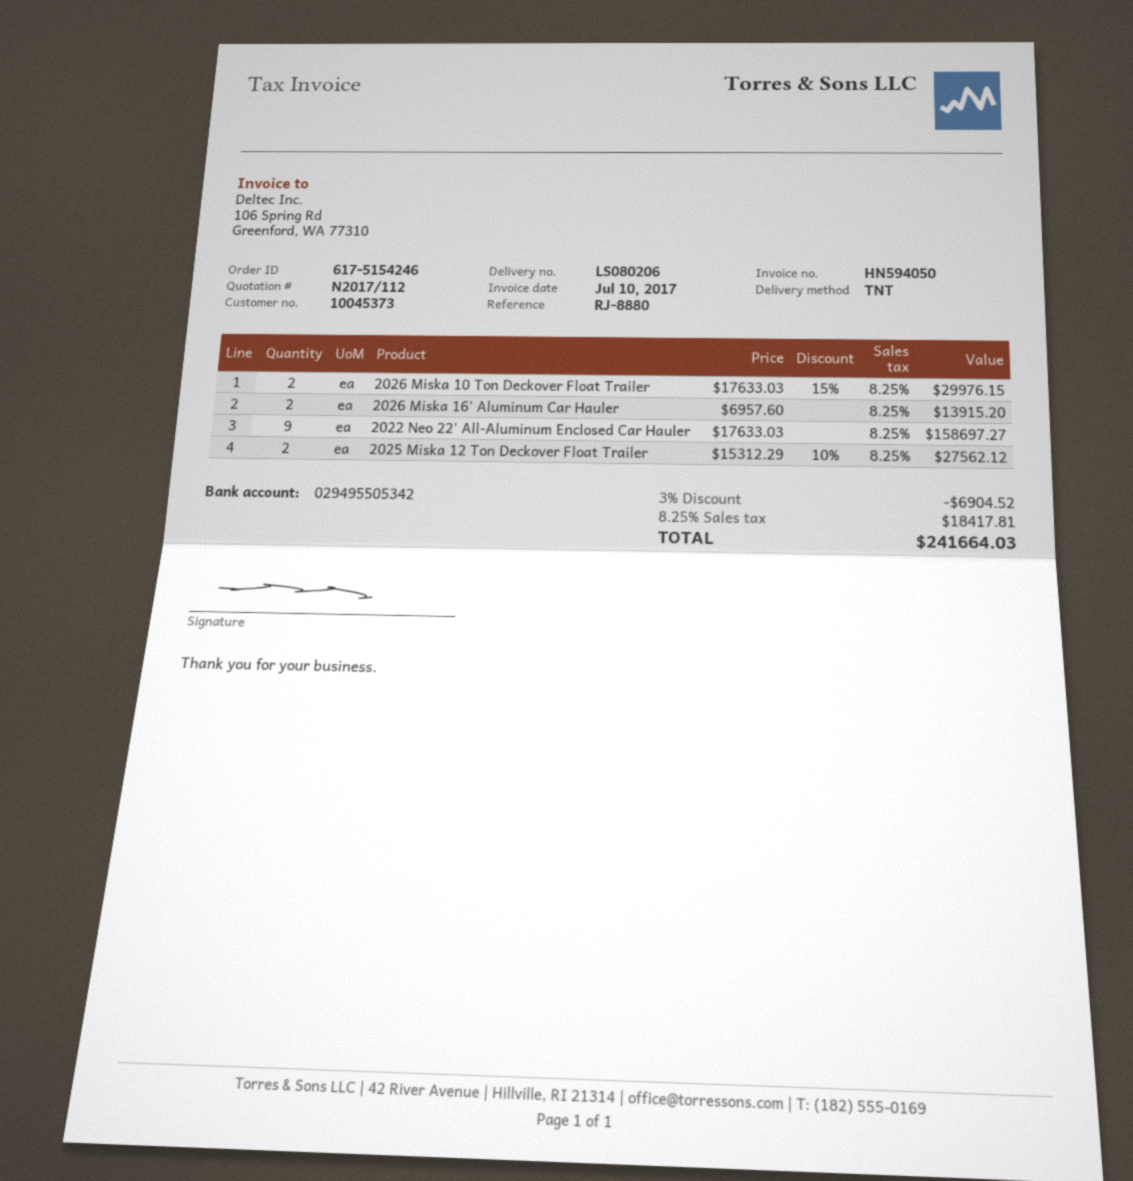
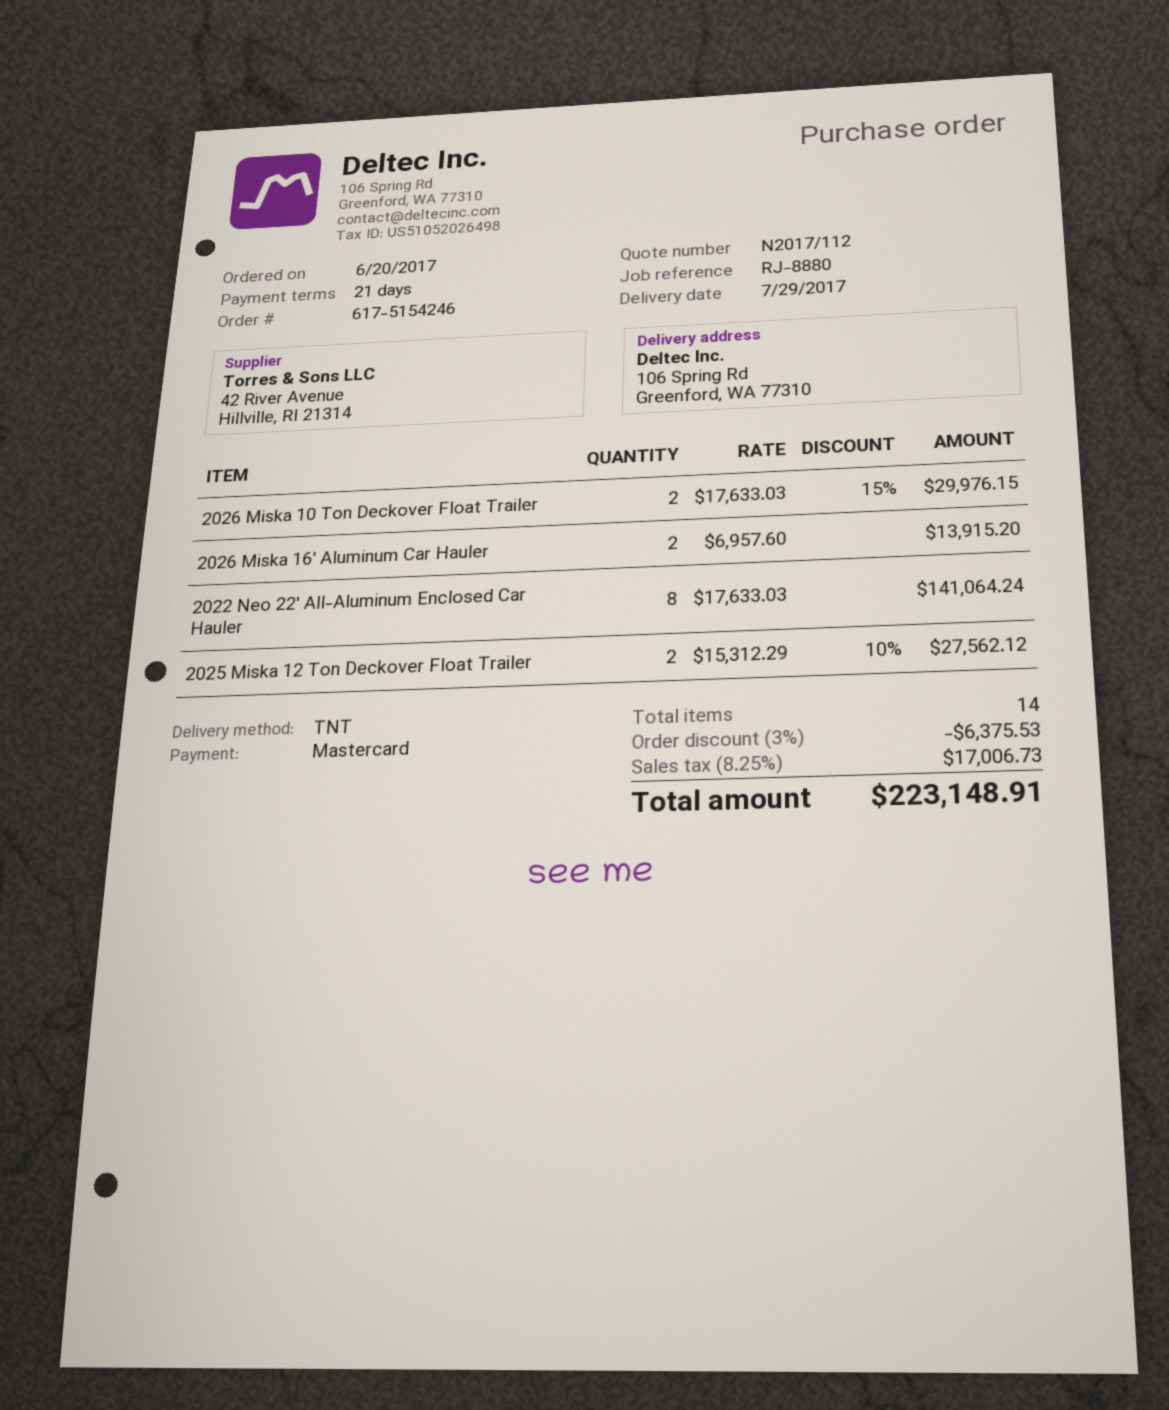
2022 Neo 22' All-Aluminum Enclosed Car Hauler: 9 x 17633.03 = 158697.27 -> 8 x 17633.03 = 141064.24
discount: 3% = 6904.52 -> 3% = 6375.53
tax: 8.25% = 18417.81 -> 8.25% = 17006.73
total: 241664.03 -> 223148.91

